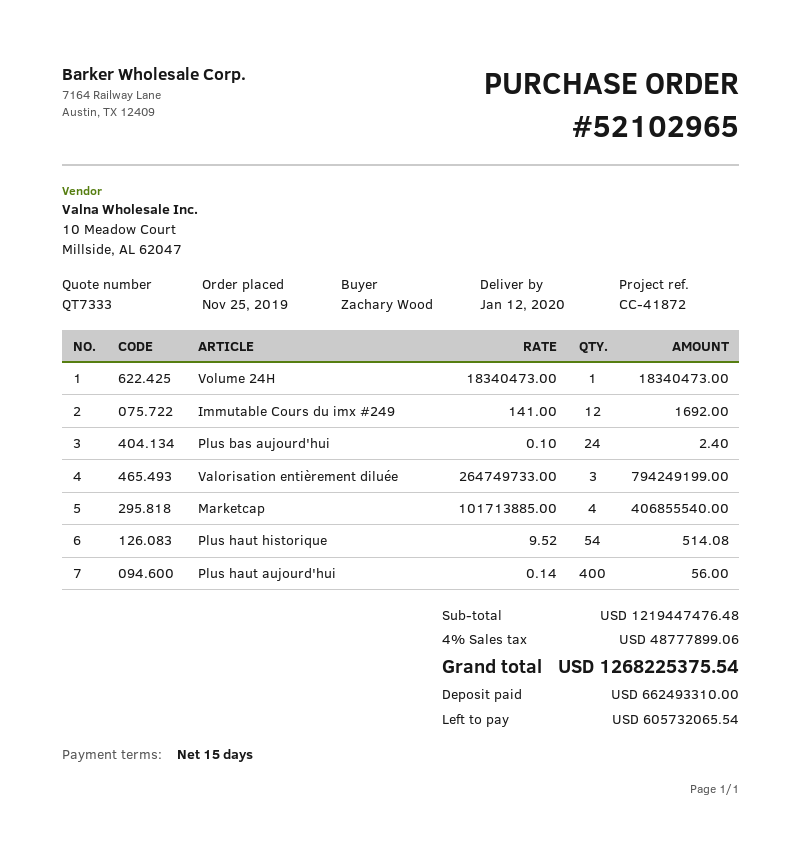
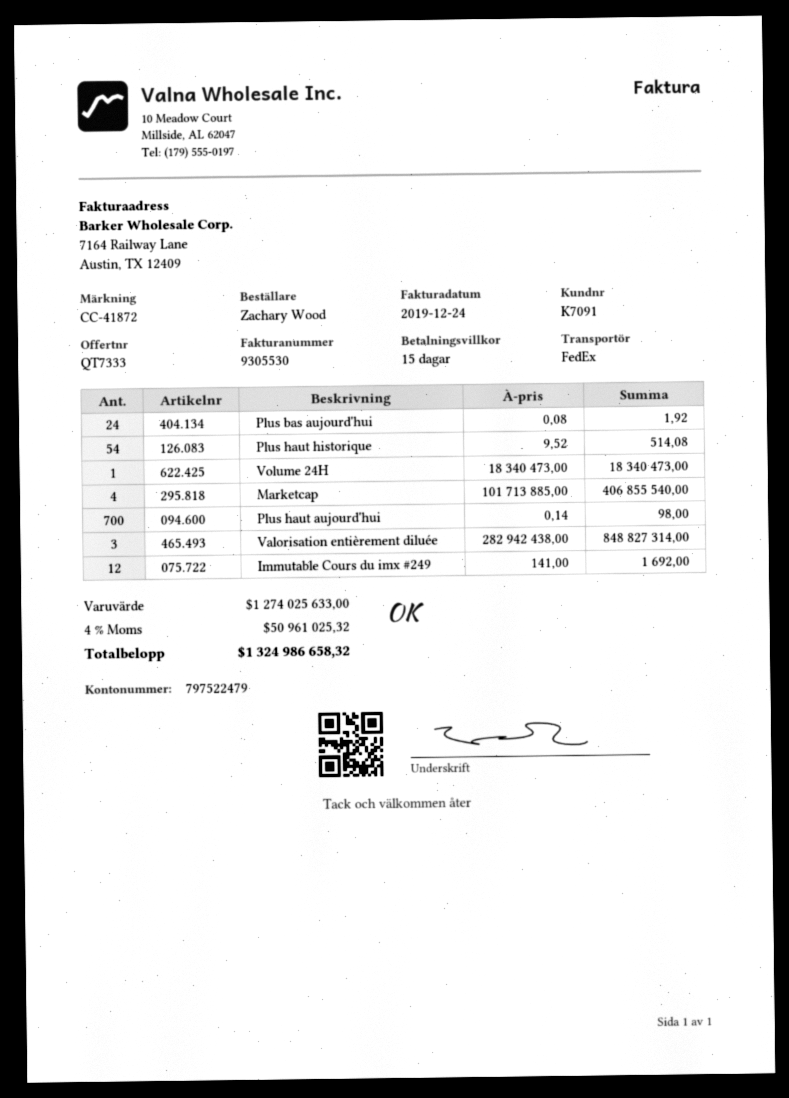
Plus bas aujourd'hui: 24 x 0.10 = 2.40 -> 24 x 0.08 = 1.92
Valorisation entièrement diluée: 3 x 264749733.00 = 794249199.00 -> 3 x 282942438.00 = 848827314.00
Plus haut aujourd'hui: 400 x 0.14 = 56.00 -> 700 x 0.14 = 98.00
subtotal: 1219447476.48 -> 1274025633.00
tax: 4% = 48777899.06 -> 4% = 50961025.32
total: 1268225375.54 -> 1324986658.32

